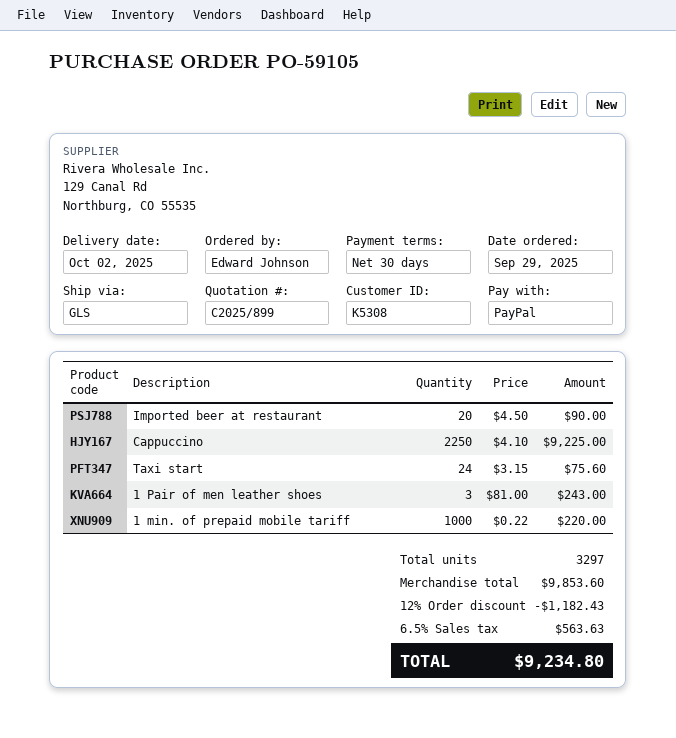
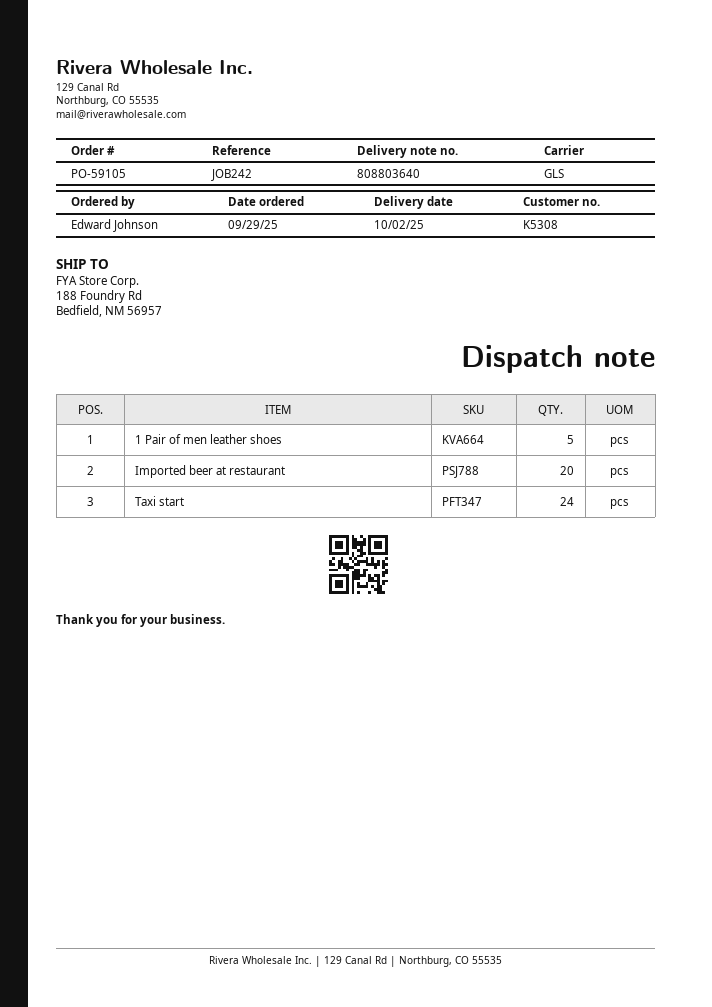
Cappuccino: 2250 -> none
1 Pair of men leather shoes: 3 -> 5
1 min. of prepaid mobile tariff: 1000 -> none

